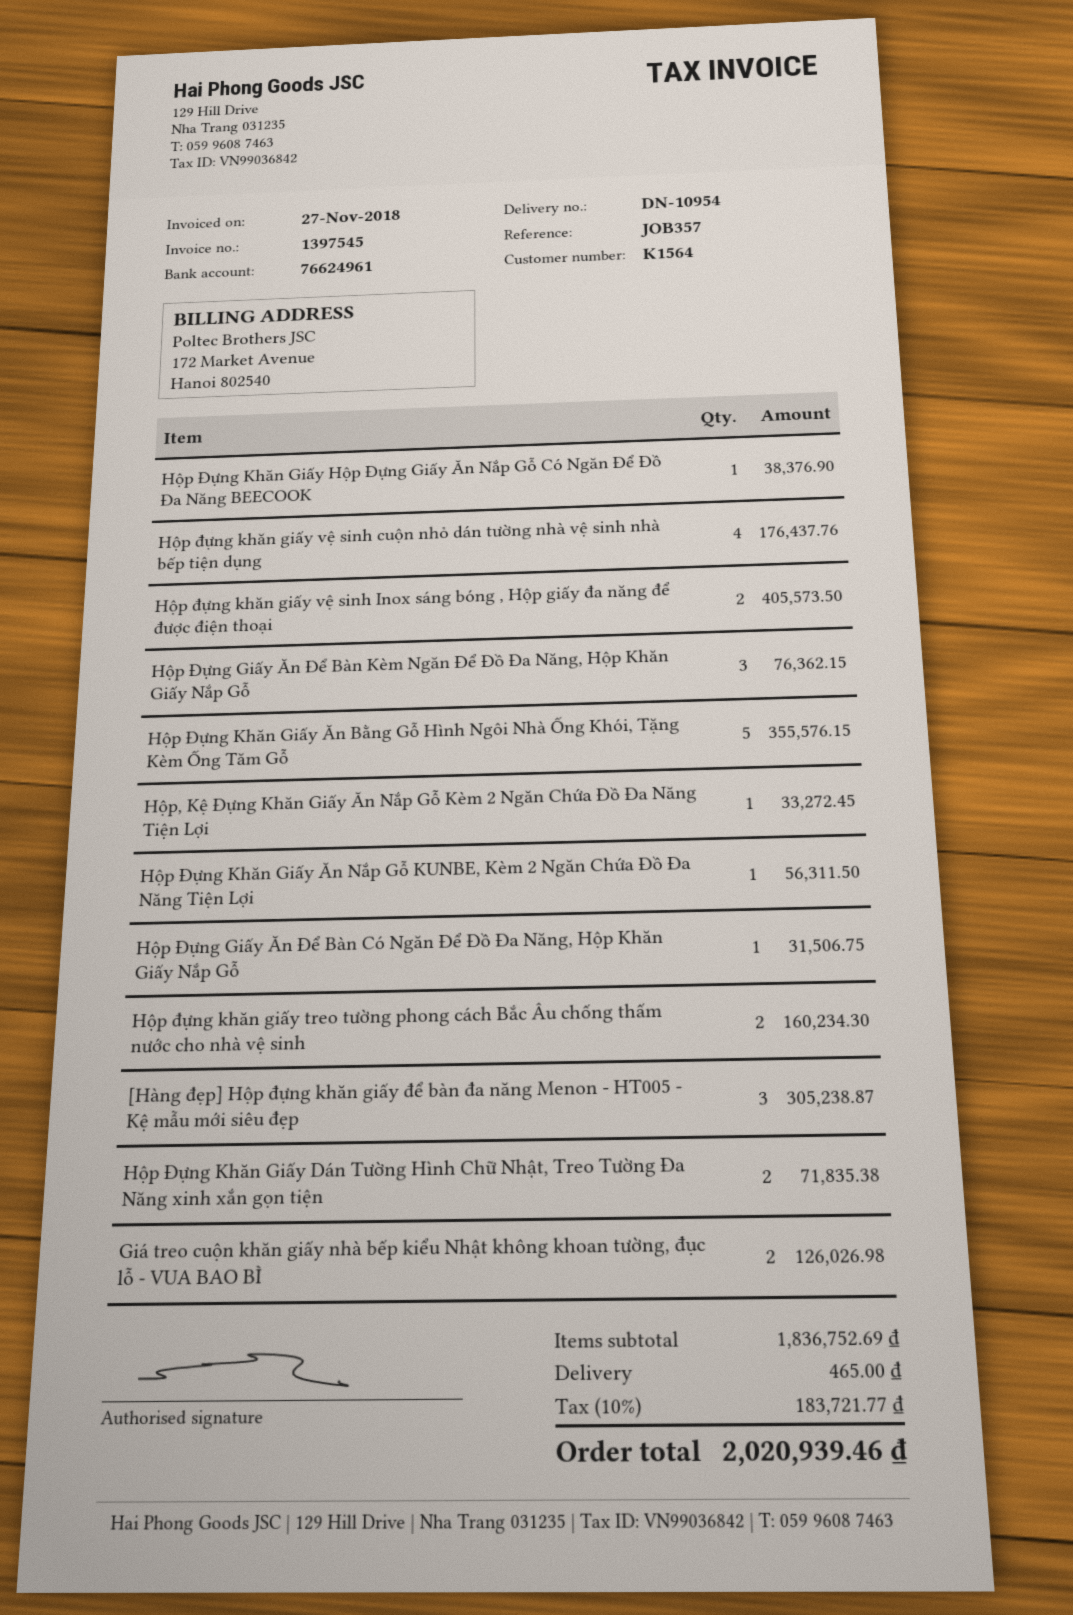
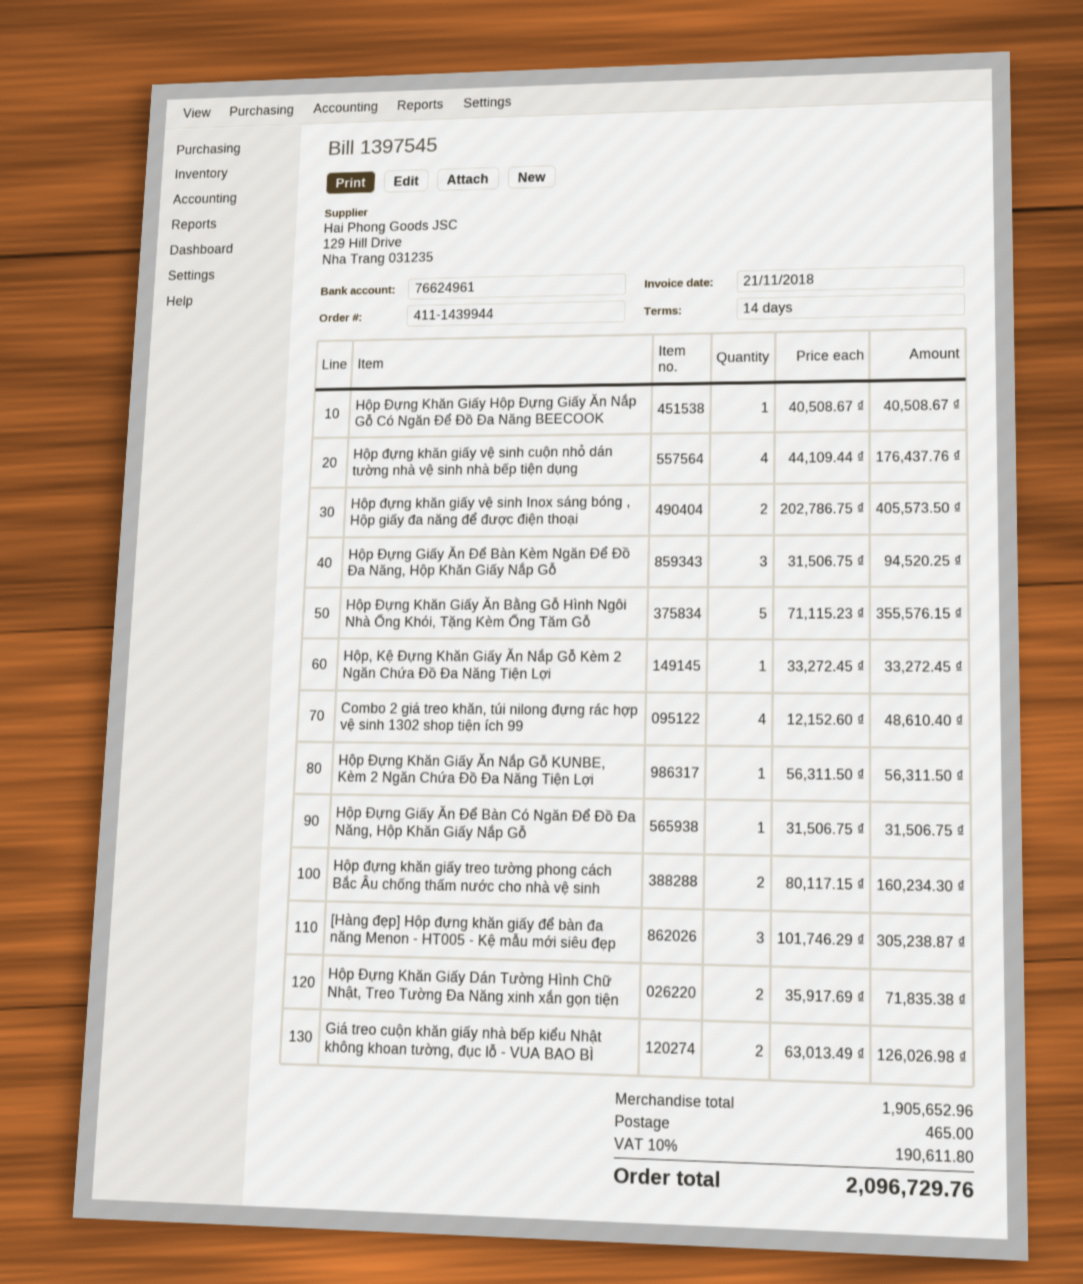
invoice date: 2018-11-27 -> 2018-11-21
Hộp Đựng Khăn Giấy Hộp Đựng Giấy Ăn Nắp Gỗ Có Ngăn Để Đồ Đa Năng BEECOOK: 1 for 38376.90 -> 1 for 40508.67
Hộp Đựng Giấy Ăn Để Bàn Kèm Ngăn Để Đồ Đa Năng, Hộp Khăn Giấy Nắp Gỗ: 3 for 76362.15 -> 3 for 94520.25
Combo 2 giá treo khăn, túi nilong đựng rác hợp vệ sinh 1302 shop tiện ích 99: none -> 4 for 48610.40
subtotal: 1836752.69 -> 1905652.96
tax: 10% = 183721.77 -> 10% = 190611.80
total: 2020939.46 -> 2096729.76

